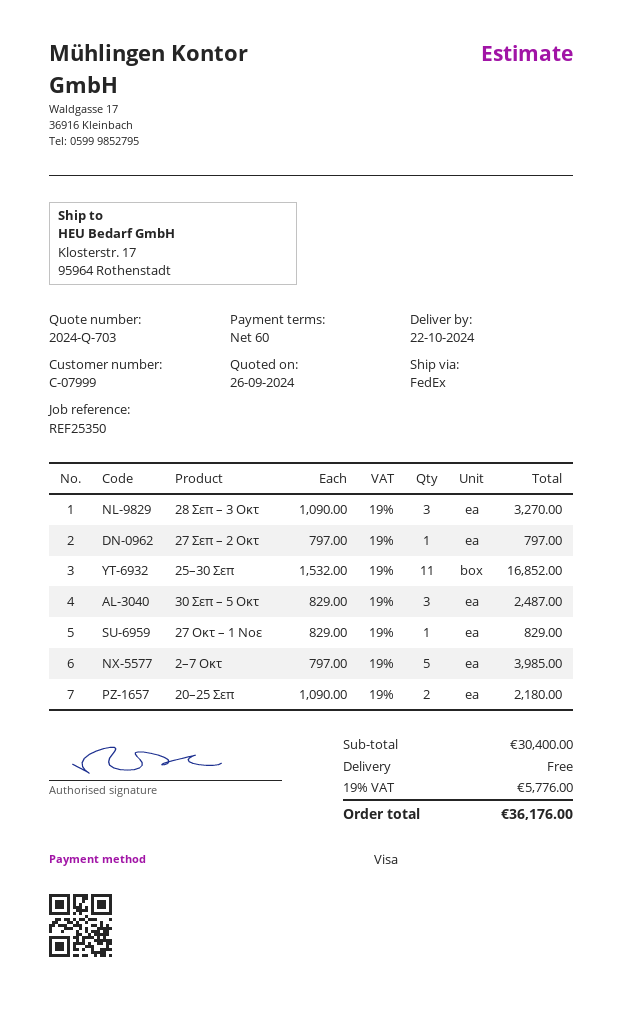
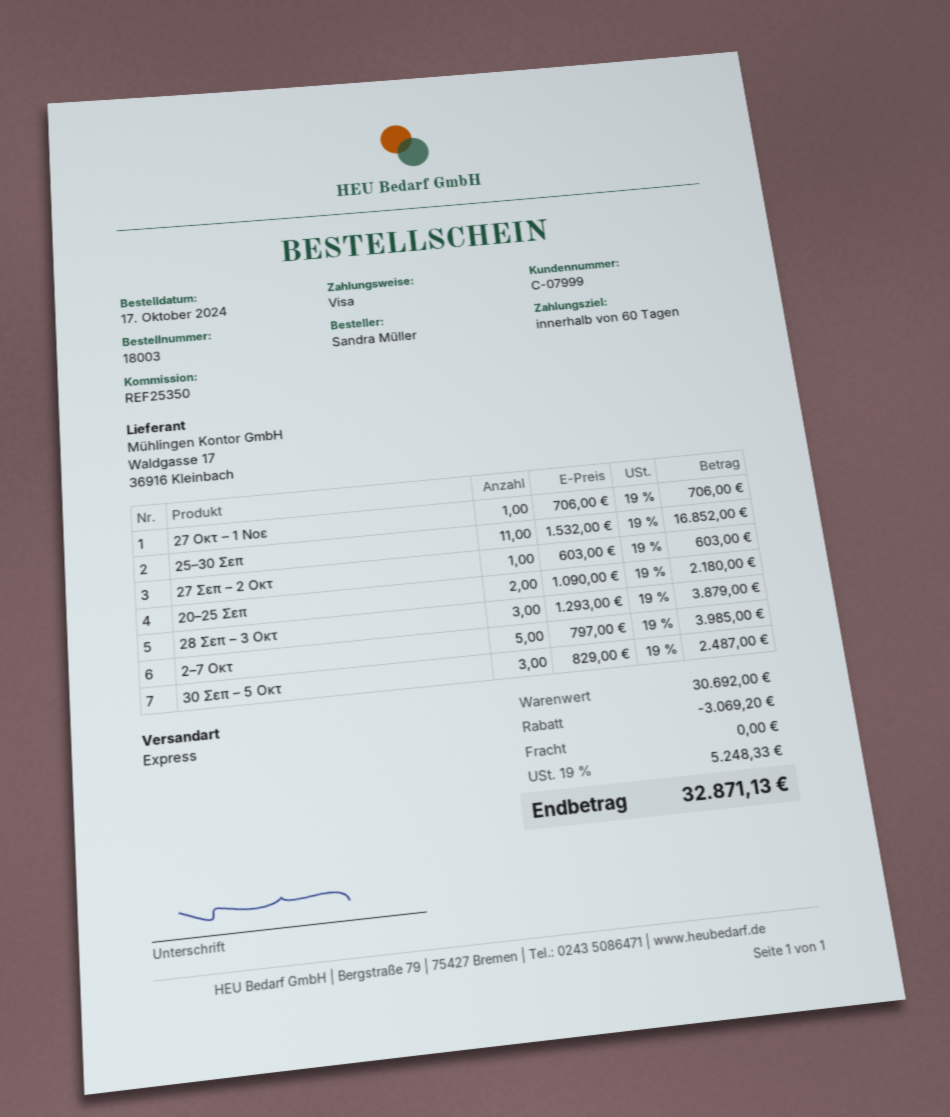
shipping method: FedEx -> express
28 Σεπ – 3 Οκτ: 3 x 1090.00 = 3270.00 -> 3 x 1293.00 = 3879.00
27 Σεπ – 2 Οκτ: 1 x 797.00 = 797.00 -> 1 x 603.00 = 603.00
27 Οκτ – 1 Νοε: 1 x 829.00 = 829.00 -> 1 x 706.00 = 706.00
subtotal: 30400.00 -> 30692.00
discount: none -> 3069.20
tax: 19% = 5776.00 -> 19% = 5248.33
total: 36176.00 -> 32871.13

